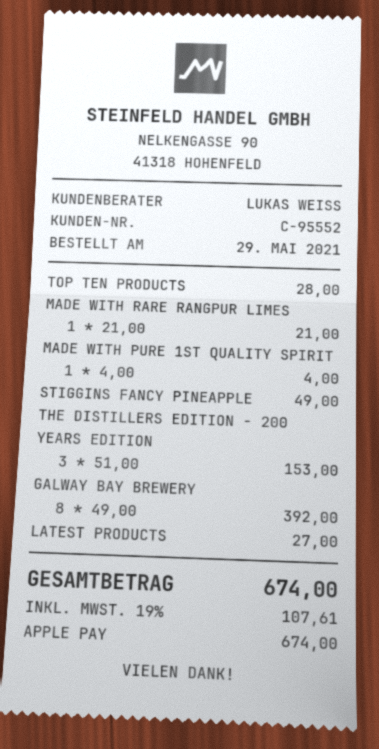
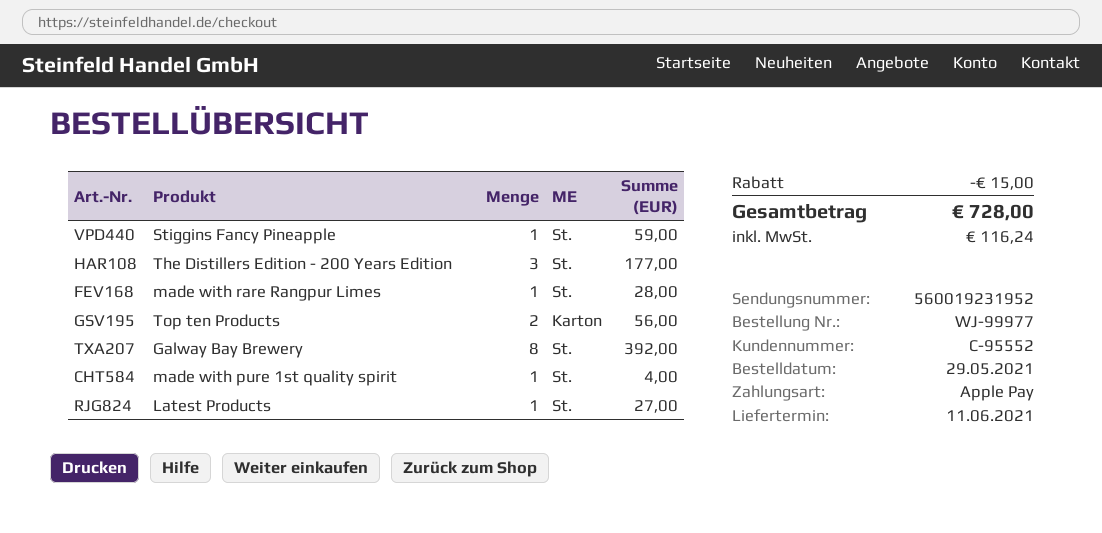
TOP TEN PRODUCTS: 1 for 28.00 -> 2 for 56.00
MADE WITH RARE RANGPUR LIMES: 1 for 21.00 -> 1 for 28.00
STIGGINS FANCY PINEAPPLE: 1 for 49.00 -> 1 for 59.00
THE DISTILLERS EDITION - 200 YEARS EDITION: 3 for 153.00 -> 3 for 177.00
discount: none -> 15.00
tax: 107.61 -> 116.24
total: 674.00 -> 728.00

